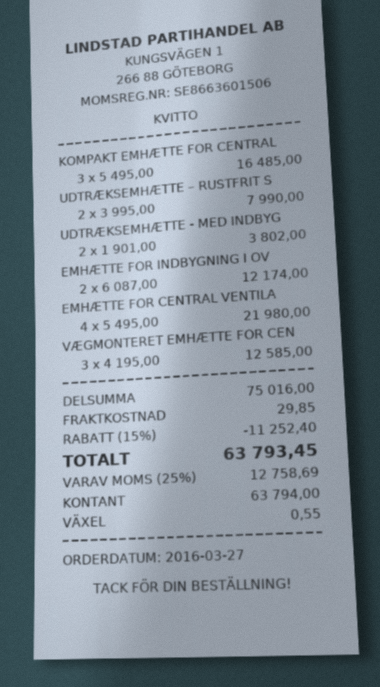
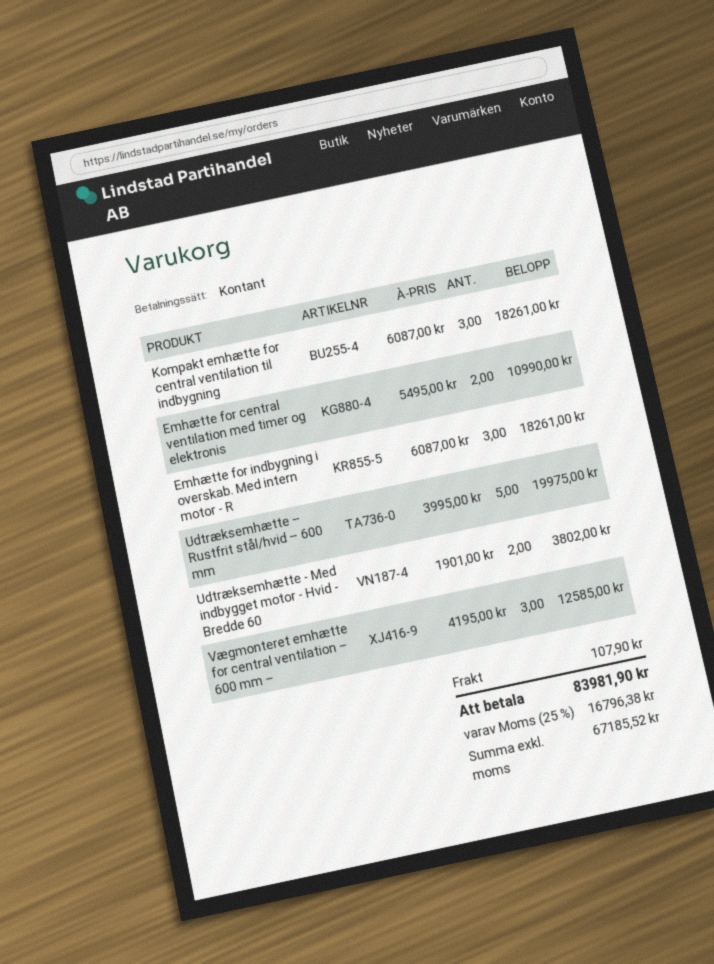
KOMPAKT EMHÆTTE FOR CENTRAL: 3 x 5495.00 = 16485.00 -> 3 x 6087.00 = 18261.00
UDTRÆKSEMHÆTTE – RUSTFRIT S: 2 x 3995.00 = 7990.00 -> 5 x 3995.00 = 19975.00
EMHÆTTE FOR INDBYGNING I OV: 2 x 6087.00 = 12174.00 -> 3 x 6087.00 = 18261.00
EMHÆTTE FOR CENTRAL VENTILA: 4 x 5495.00 = 21980.00 -> 2 x 5495.00 = 10990.00
discount: 15% = 11252.40 -> none
shipping: 29.85 -> 107.90
tax: 25% = 12758.69 -> 25% = 16796.38
total: 63793.45 -> 83981.90

